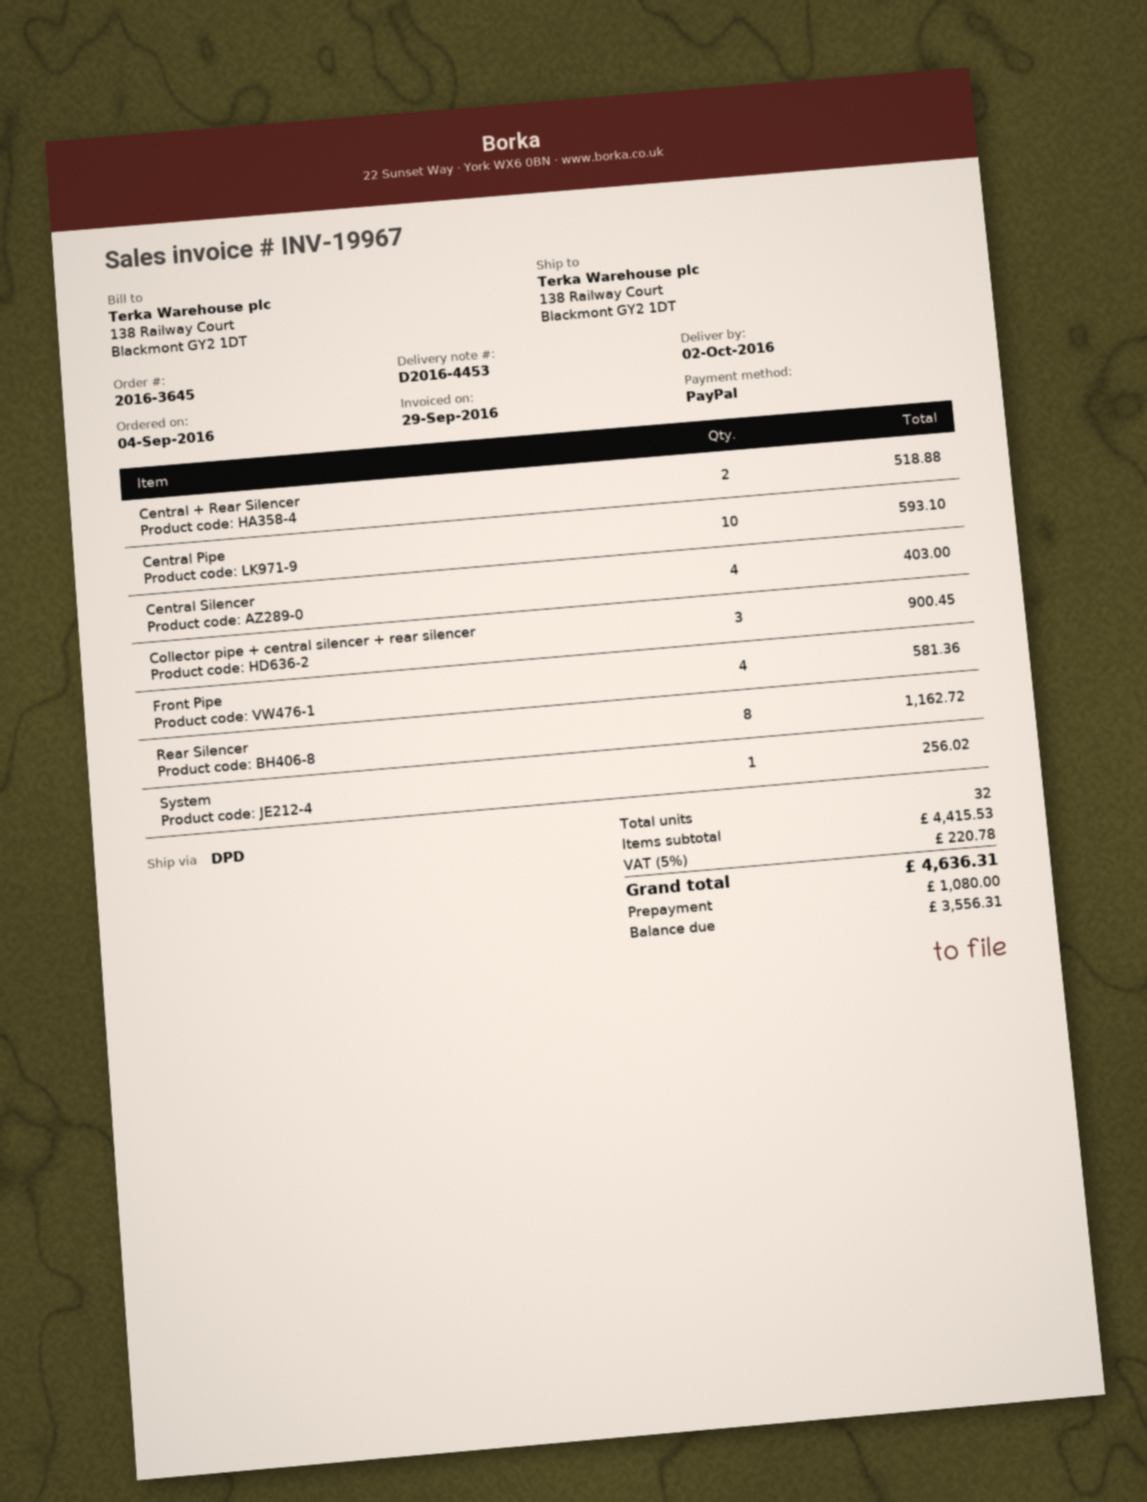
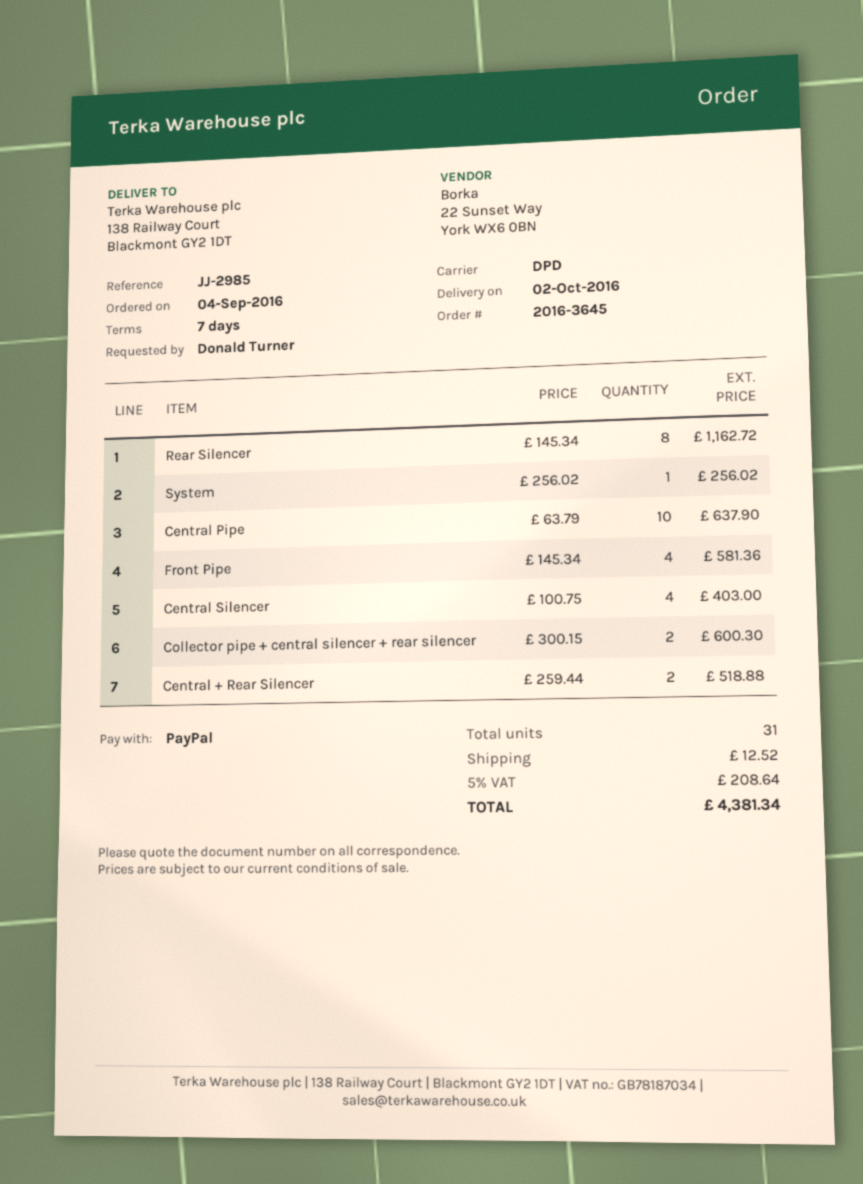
Central Pipe: 10 for 593.10 -> 10 for 637.90
Collector pipe + central silencer + rear silencer: 3 for 900.45 -> 2 for 600.30
total quantity: 32 -> 31
shipping: none -> 12.52
tax: 5% = 220.78 -> 5% = 208.64
total: 4636.31 -> 4381.34

